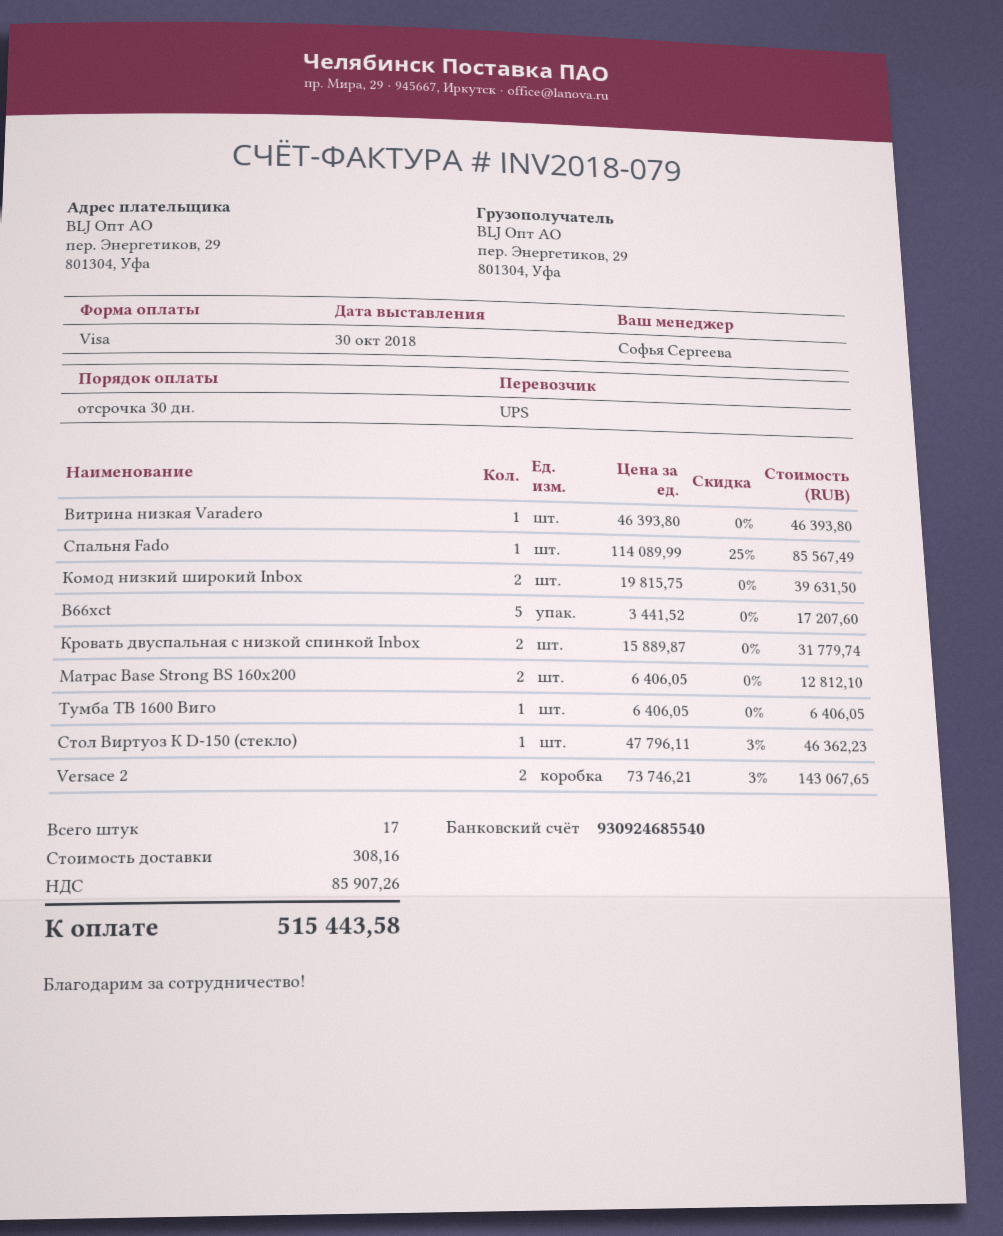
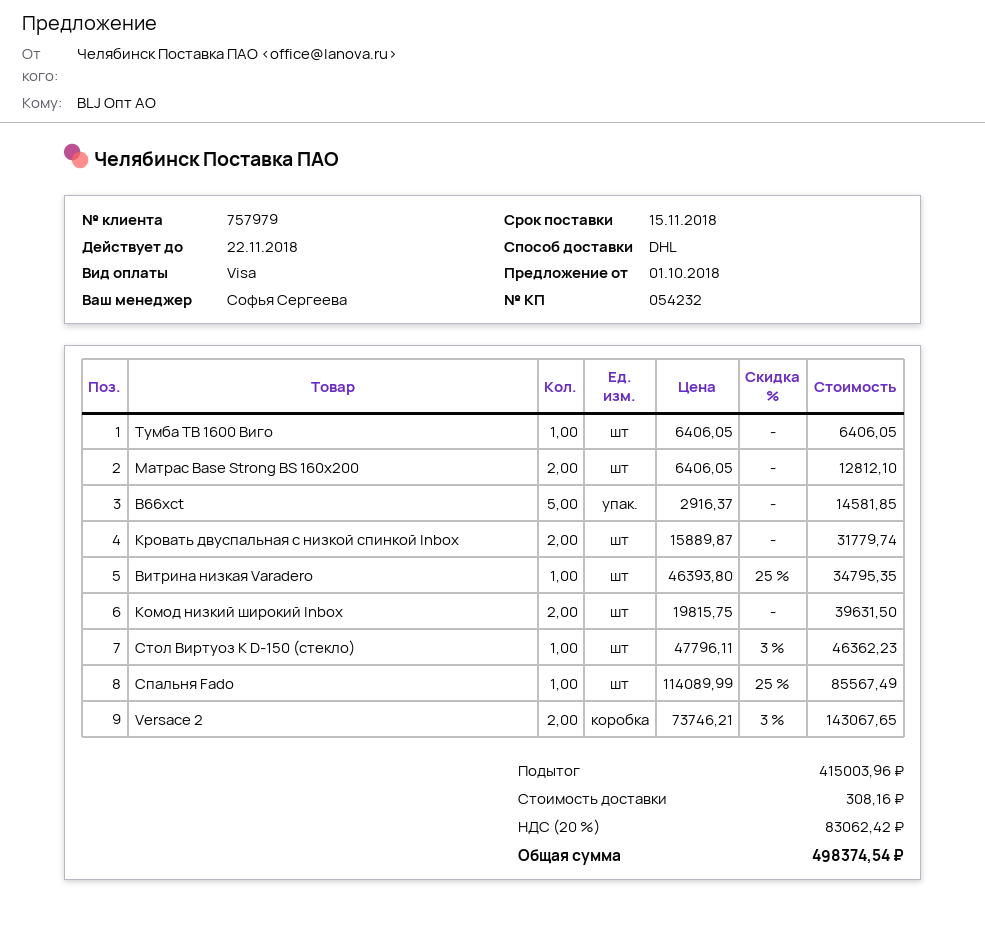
shipping method: UPS -> DHL
Витрина низкая Varadero: 1 x 46393.80 = 46393.80 -> 1 x 46393.80 - 25% = 34795.35
В66xct: 5 x 3441.52 = 17207.60 -> 5 x 2916.37 = 14581.85
tax: 85907.26 -> 83062.42
total: 515443.58 -> 498374.54

